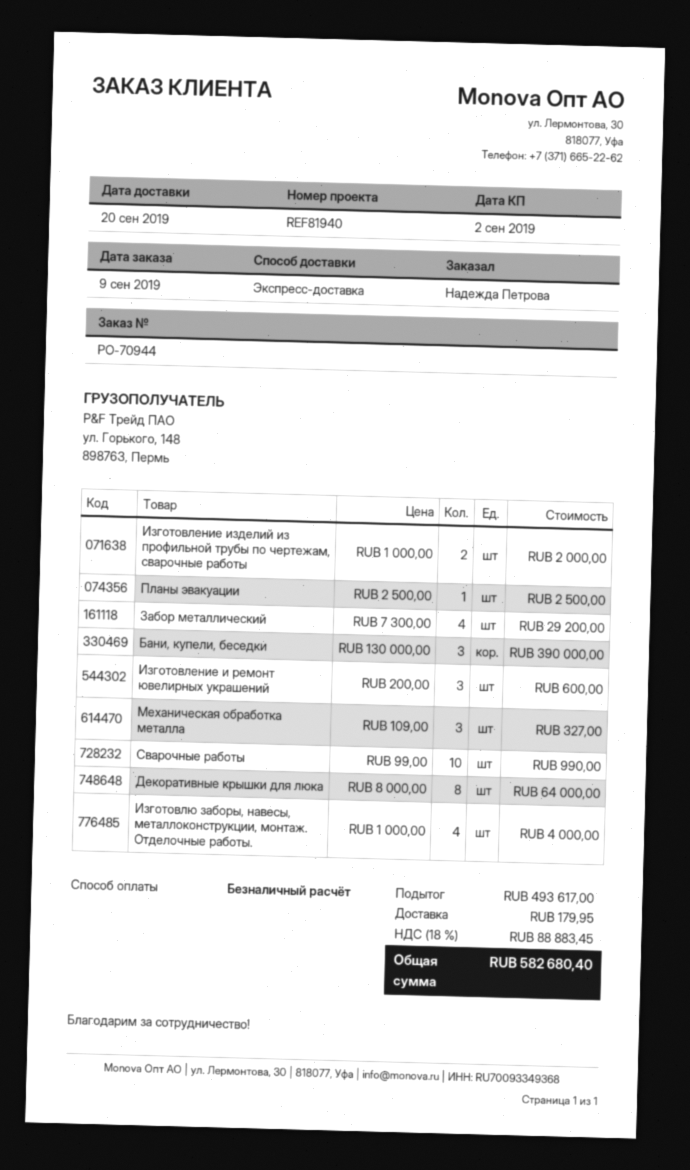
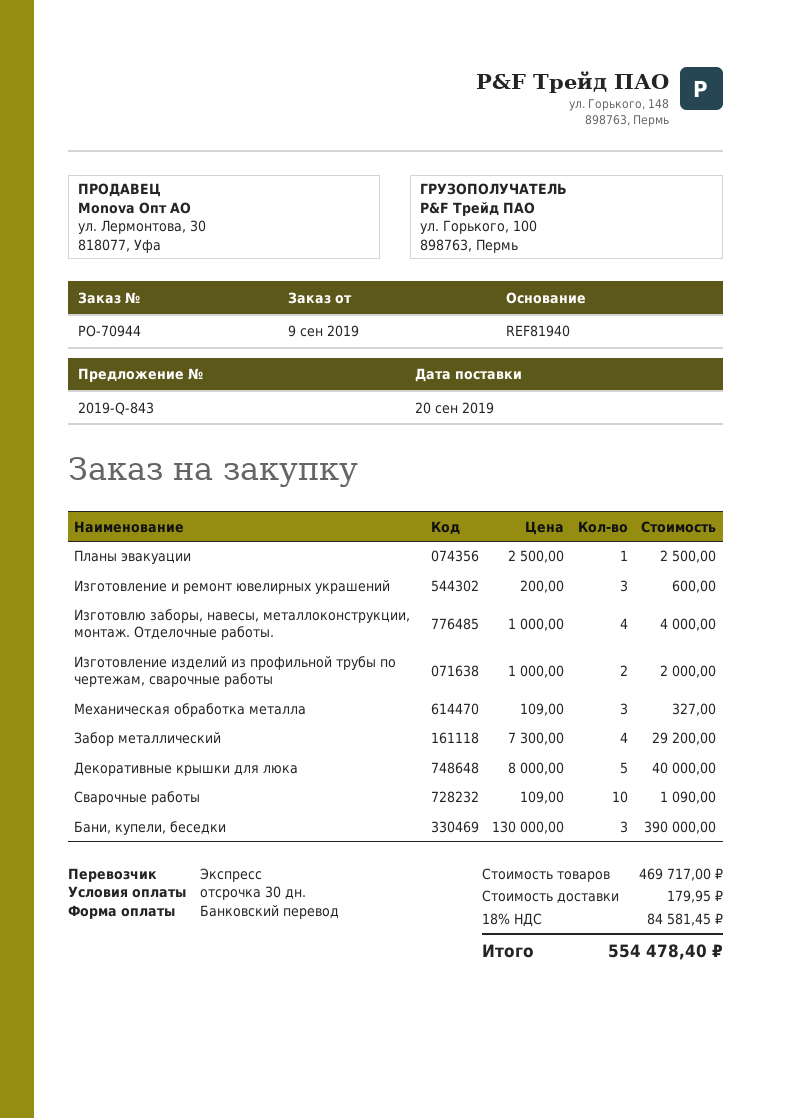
ship to: ул. Горького, 148, 898763, Пермь -> ул. Горького, 100, 898763, Пермь
Сварочные работы: 10 x 99.00 = 990.00 -> 10 x 109.00 = 1090.00
Декоративные крышки для люка: 8 x 8000.00 = 64000.00 -> 5 x 8000.00 = 40000.00
subtotal: 493617.00 -> 469717.00
tax: 18% = 88883.45 -> 18% = 84581.45
total: 582680.40 -> 554478.40

